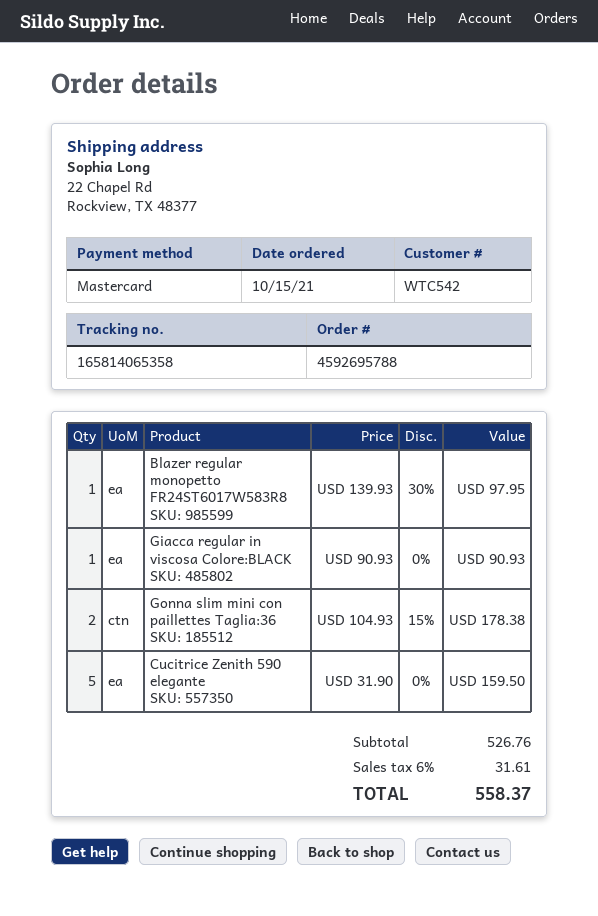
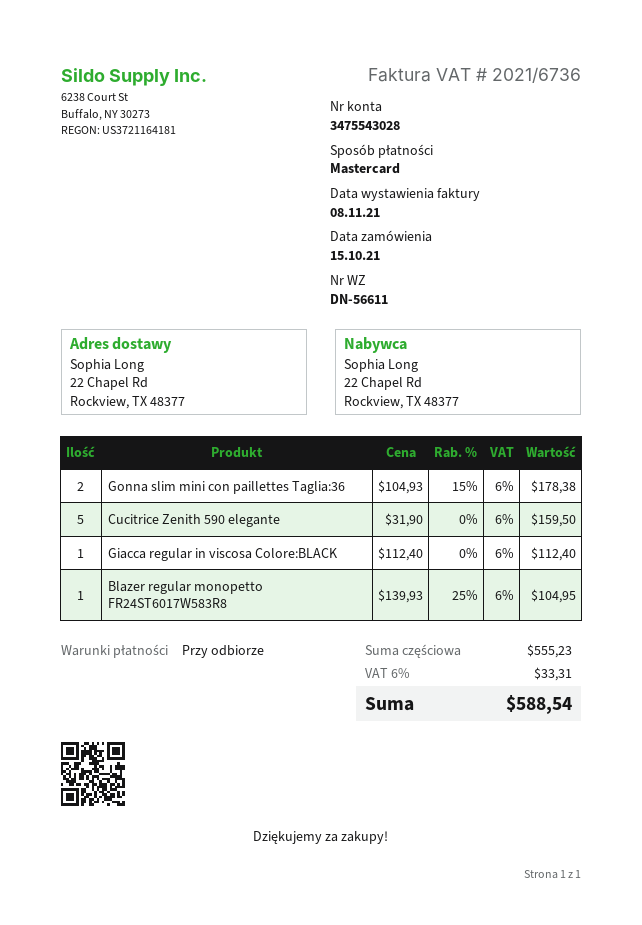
Blazer regular monopetto FR24ST6017W583R8: 1 x 139.93 - 30% = 97.95 -> 1 x 139.93 - 25% = 104.95
Giacca regular in viscosa Colore:BLACK: 1 x 90.93 = 90.93 -> 1 x 112.40 = 112.40
subtotal: 526.76 -> 555.23
tax: 6% = 31.61 -> 6% = 33.31
total: 558.37 -> 588.54

